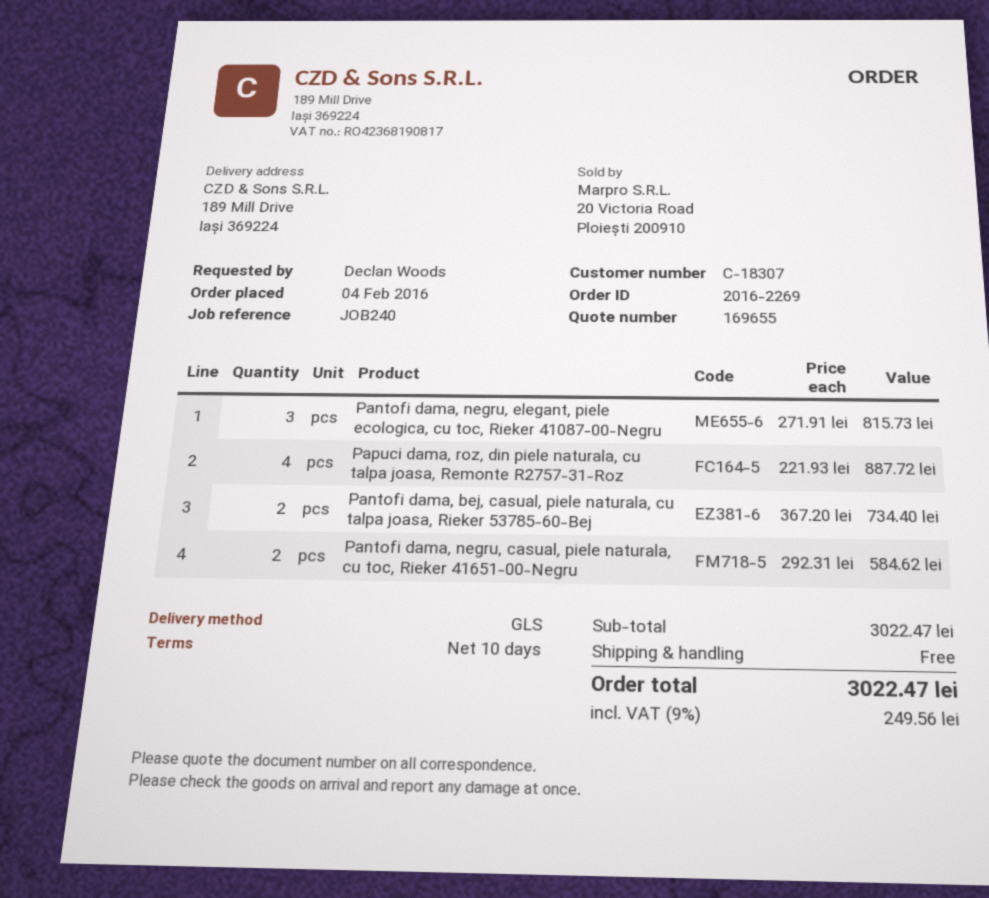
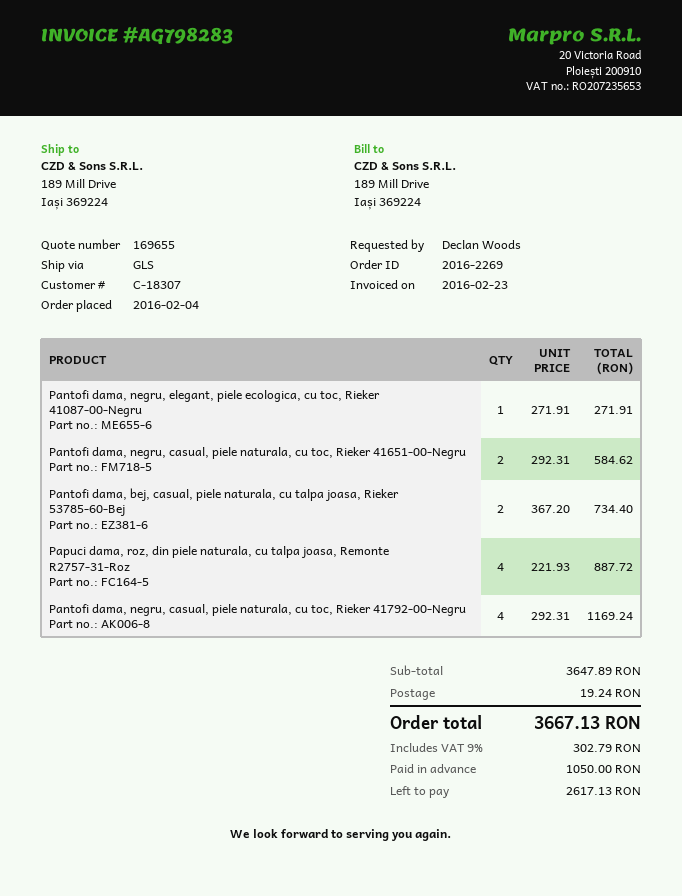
Pantofi dama, negru, elegant, piele ecologica, cu toc, Rieker 41087-00-Negru: 3 x 271.91 = 815.73 -> 1 x 271.91 = 271.91
Pantofi dama, negru, casual, piele naturala, cu toc, Rieker 41792-00-Negru: none -> 4 x 292.31 = 1169.24
subtotal: 3022.47 -> 3647.89
shipping: 0.00 -> 19.24
tax: 9% = 249.56 -> 9% = 302.79
total: 3022.47 -> 3667.13

